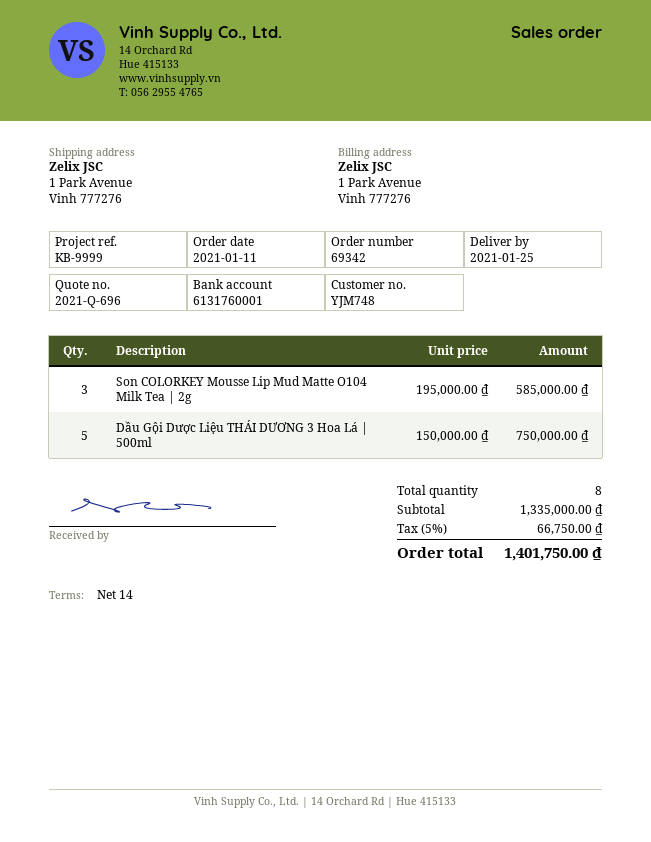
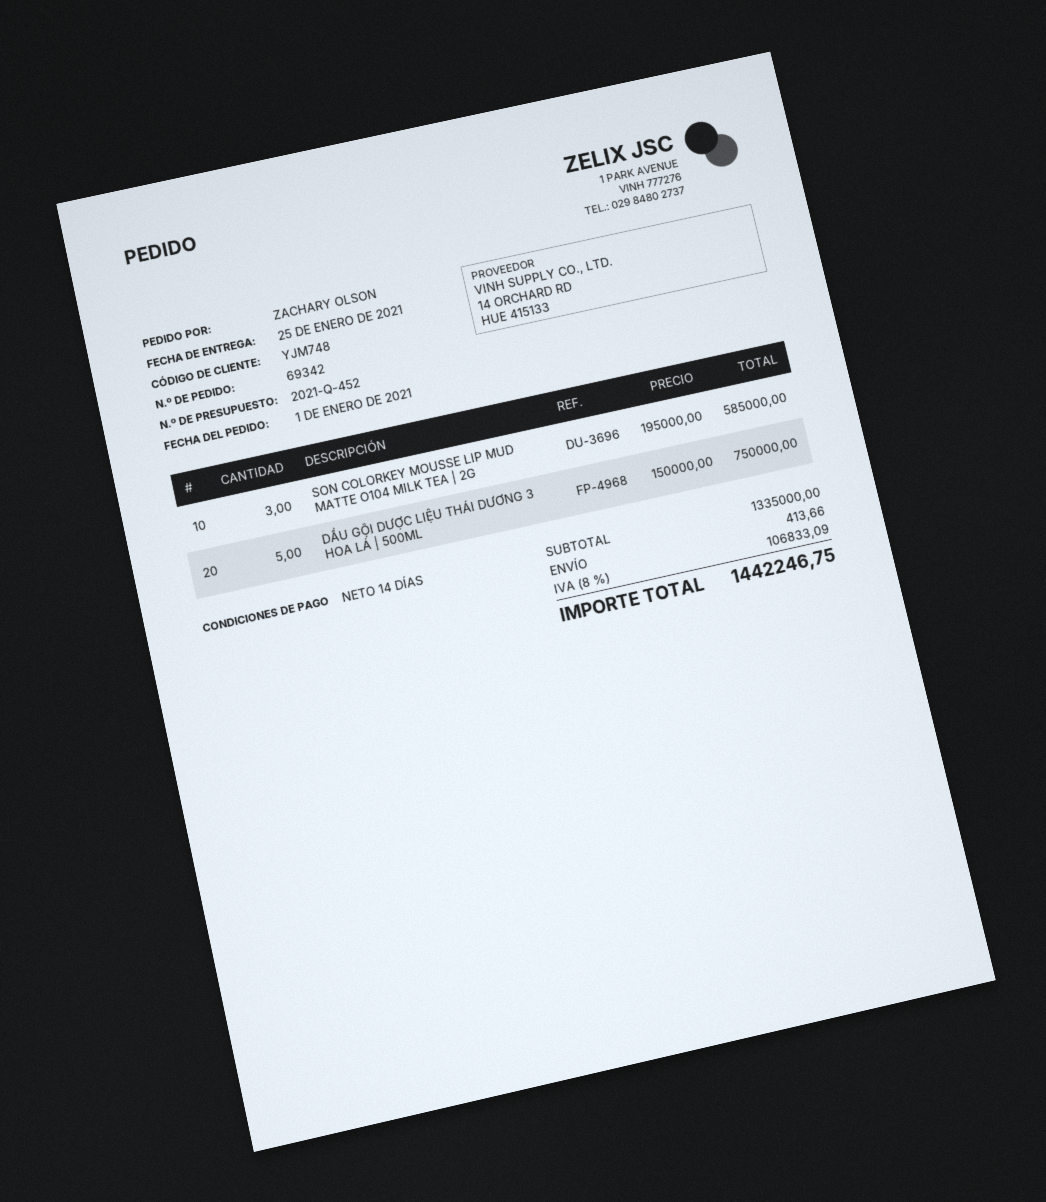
quote number: 2021-Q-696 -> 2021-Q-452
order date: 2021-01-11 -> 2021-01-01
shipping: none -> 413.66
tax: 5% = 66750.00 -> 8% = 106833.09
total: 1401750.00 -> 1442246.75

